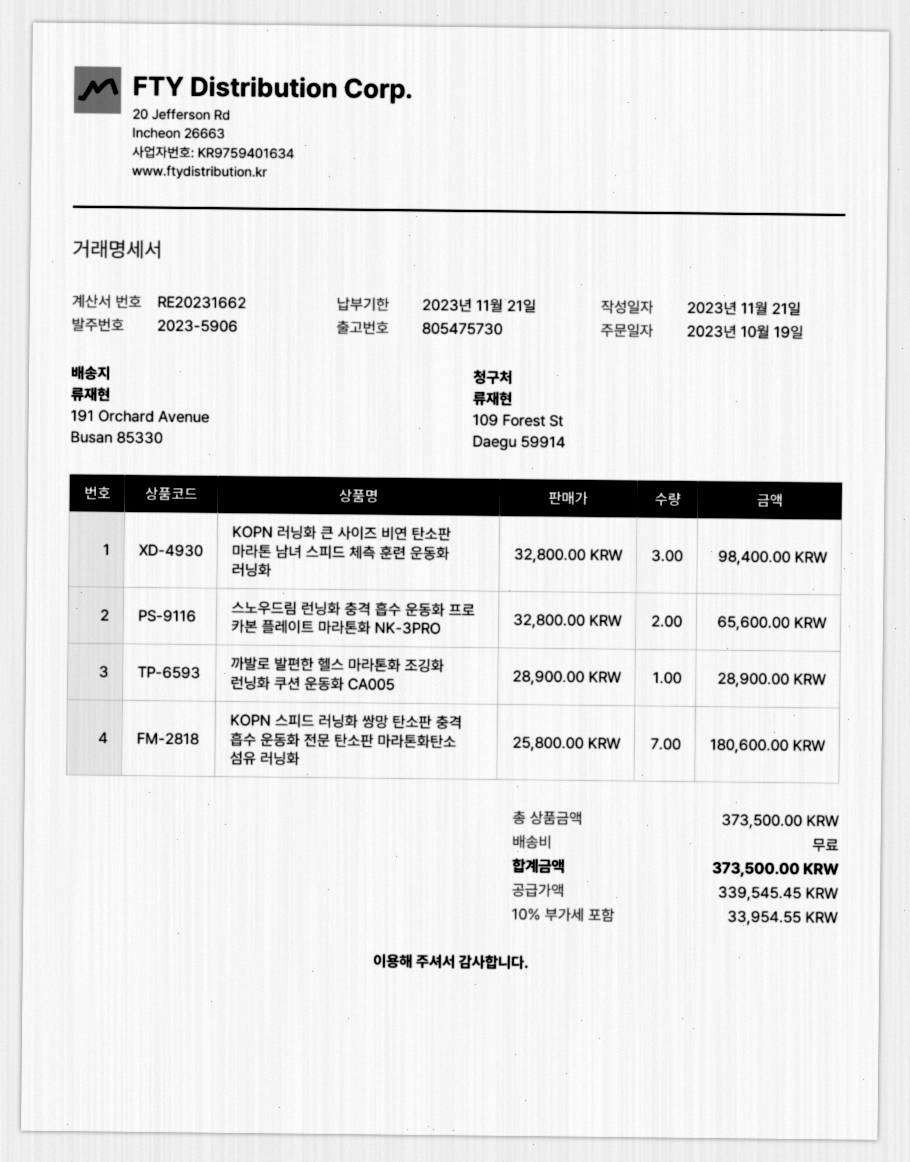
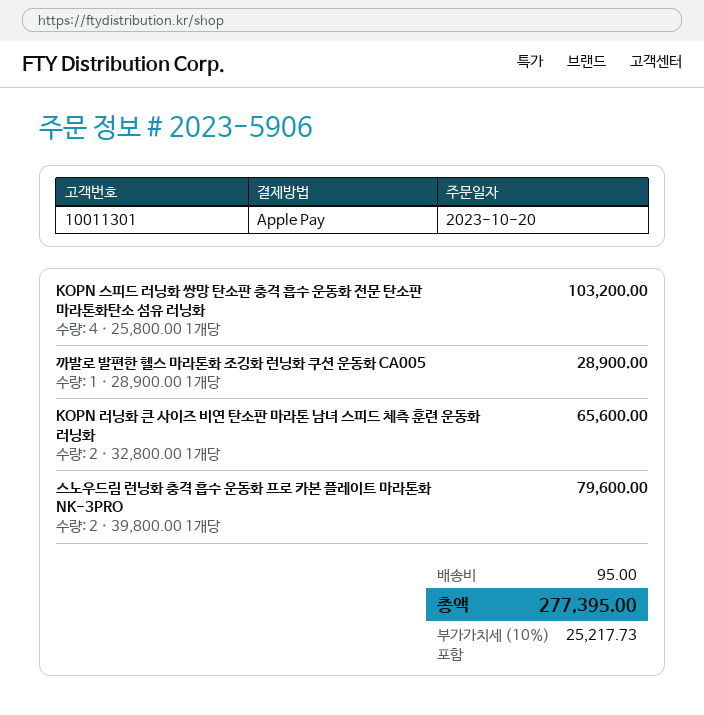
order date: 2023-10-19 -> 2023-10-20
KOPN 러닝화 큰 사이즈 비연 탄소판 마라톤 남녀 스피드 체측 훈련 운동화 러닝화: 3 x 32800.00 = 98400.00 -> 2 x 32800.00 = 65600.00
스노우드림 런닝화 충격 흡수 운동화 프로 카본 플레이트 마라톤화 NK-3PRO: 2 x 32800.00 = 65600.00 -> 2 x 39800.00 = 79600.00
KOPN 스피드 러닝화 쌍망 탄소판 충격 흡수 운동화 전문 탄소판 마라톤화탄소 섬유 러닝화: 7 x 25800.00 = 180600.00 -> 4 x 25800.00 = 103200.00
shipping: 0.00 -> 95.00
tax: 10% = 33954.55 -> 10% = 25217.73
total: 373500.00 -> 277395.00

